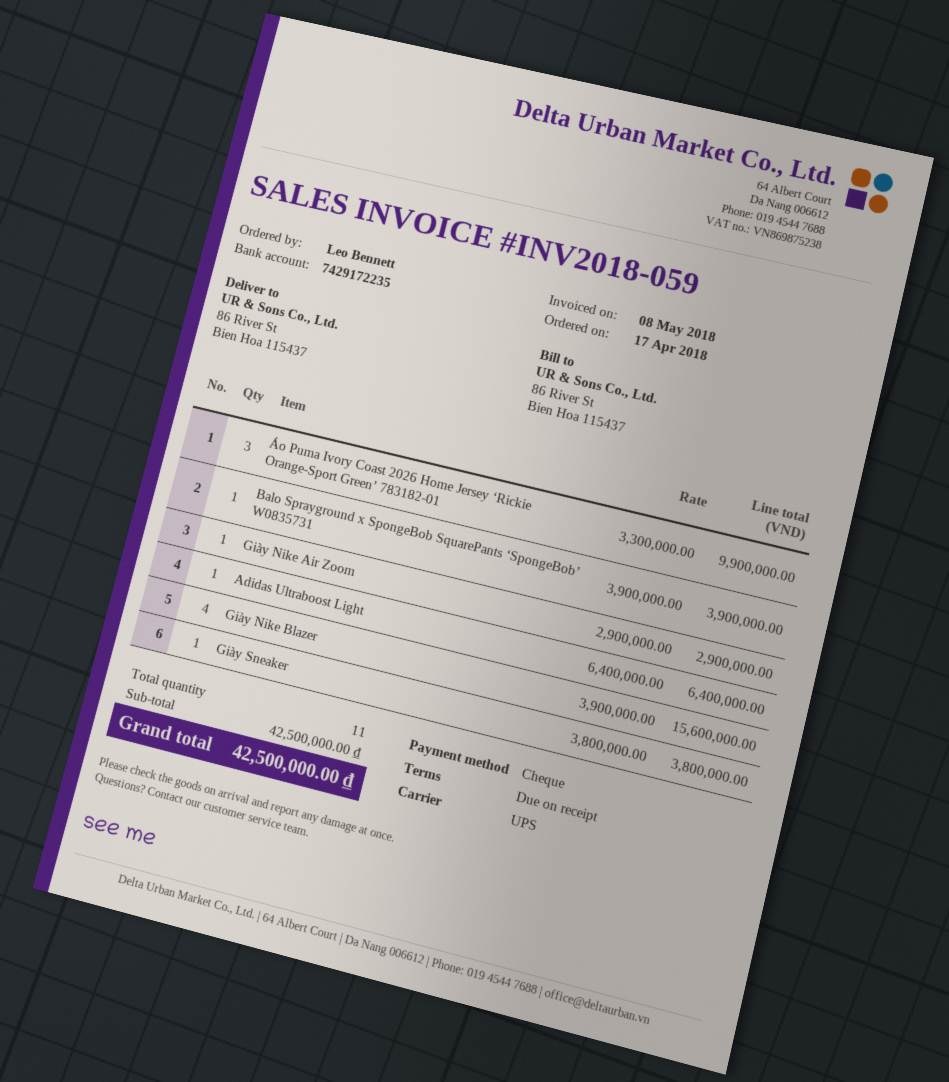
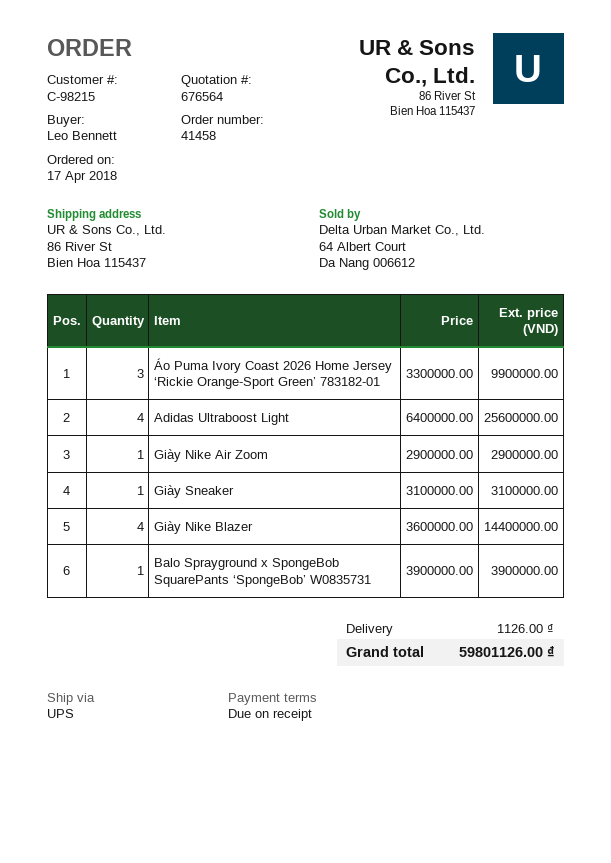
Adidas Ultraboost Light: 1 x 6400000.00 = 6400000.00 -> 4 x 6400000.00 = 25600000.00
Giày Nike Blazer: 4 x 3900000.00 = 15600000.00 -> 4 x 3600000.00 = 14400000.00
Giày Sneaker: 1 x 3800000.00 = 3800000.00 -> 1 x 3100000.00 = 3100000.00
shipping: none -> 1126.00
total: 42500000.00 -> 59801126.00

